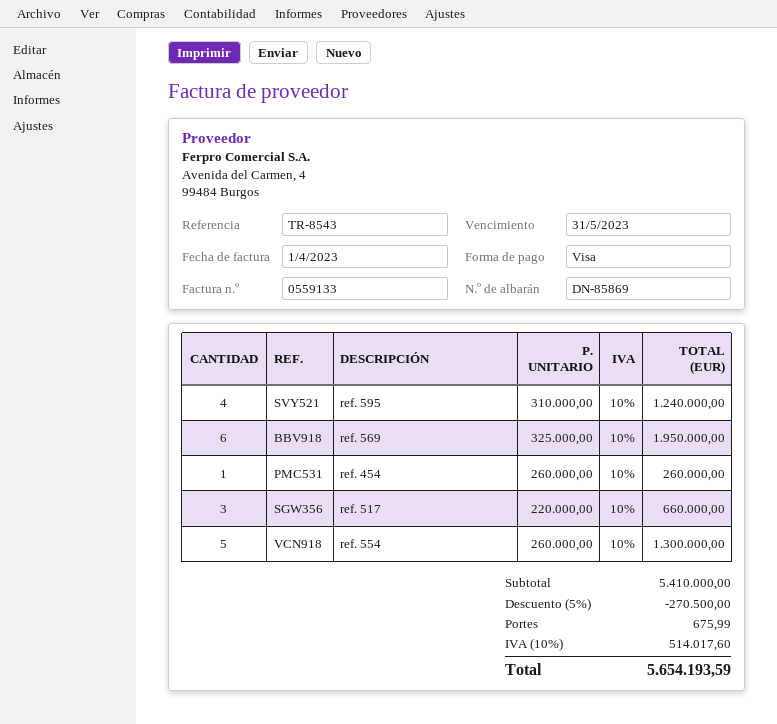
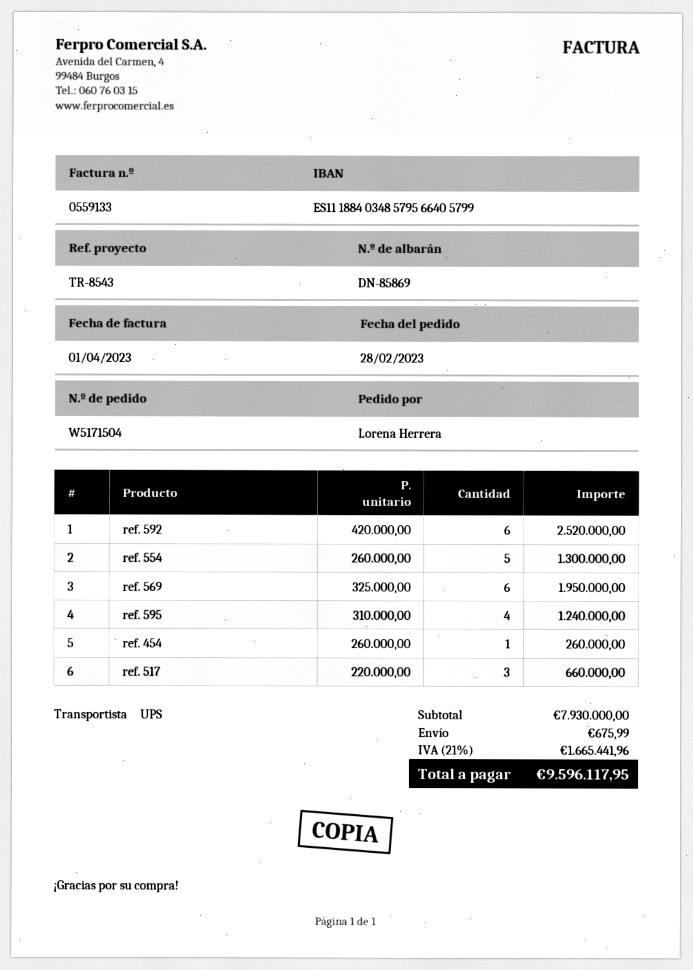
ref. 592: none -> 6 x 420000.00 = 2520000.00
subtotal: 5410000.00 -> 7930000.00
discount: 5% = 270500.00 -> none
tax: 10% = 514017.60 -> 21% = 1665441.96
total: 5654193.59 -> 9596117.95

